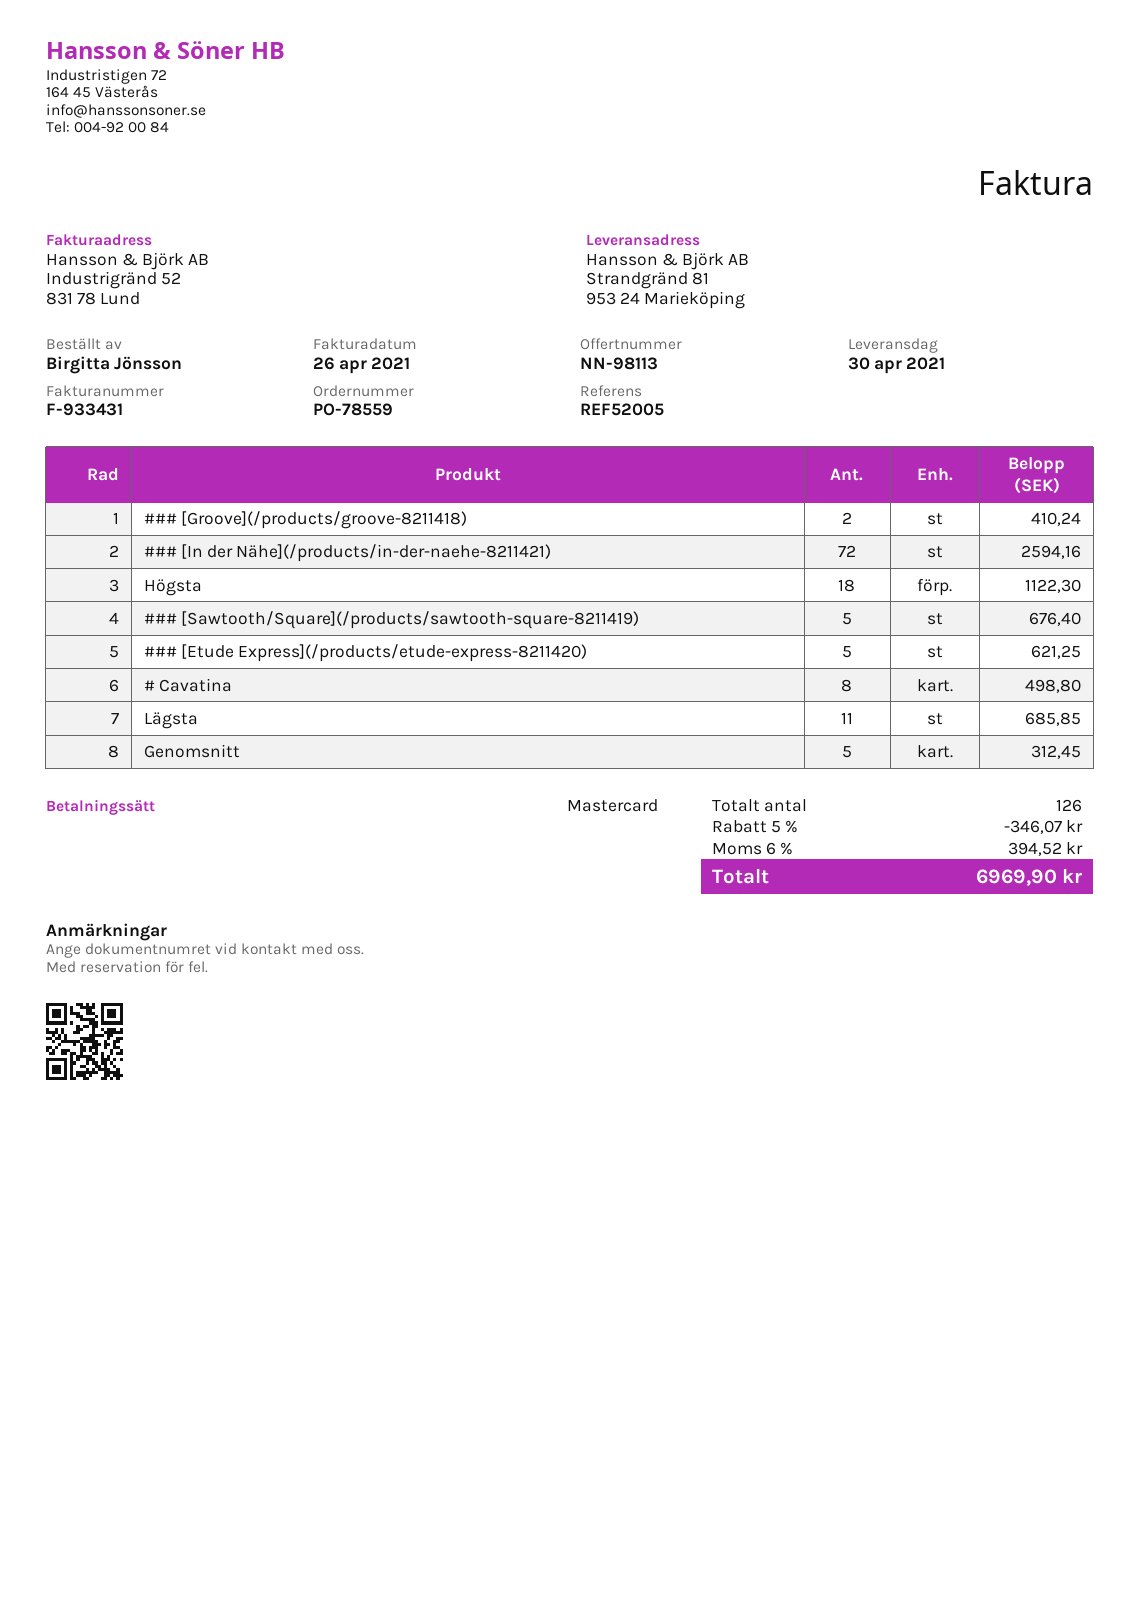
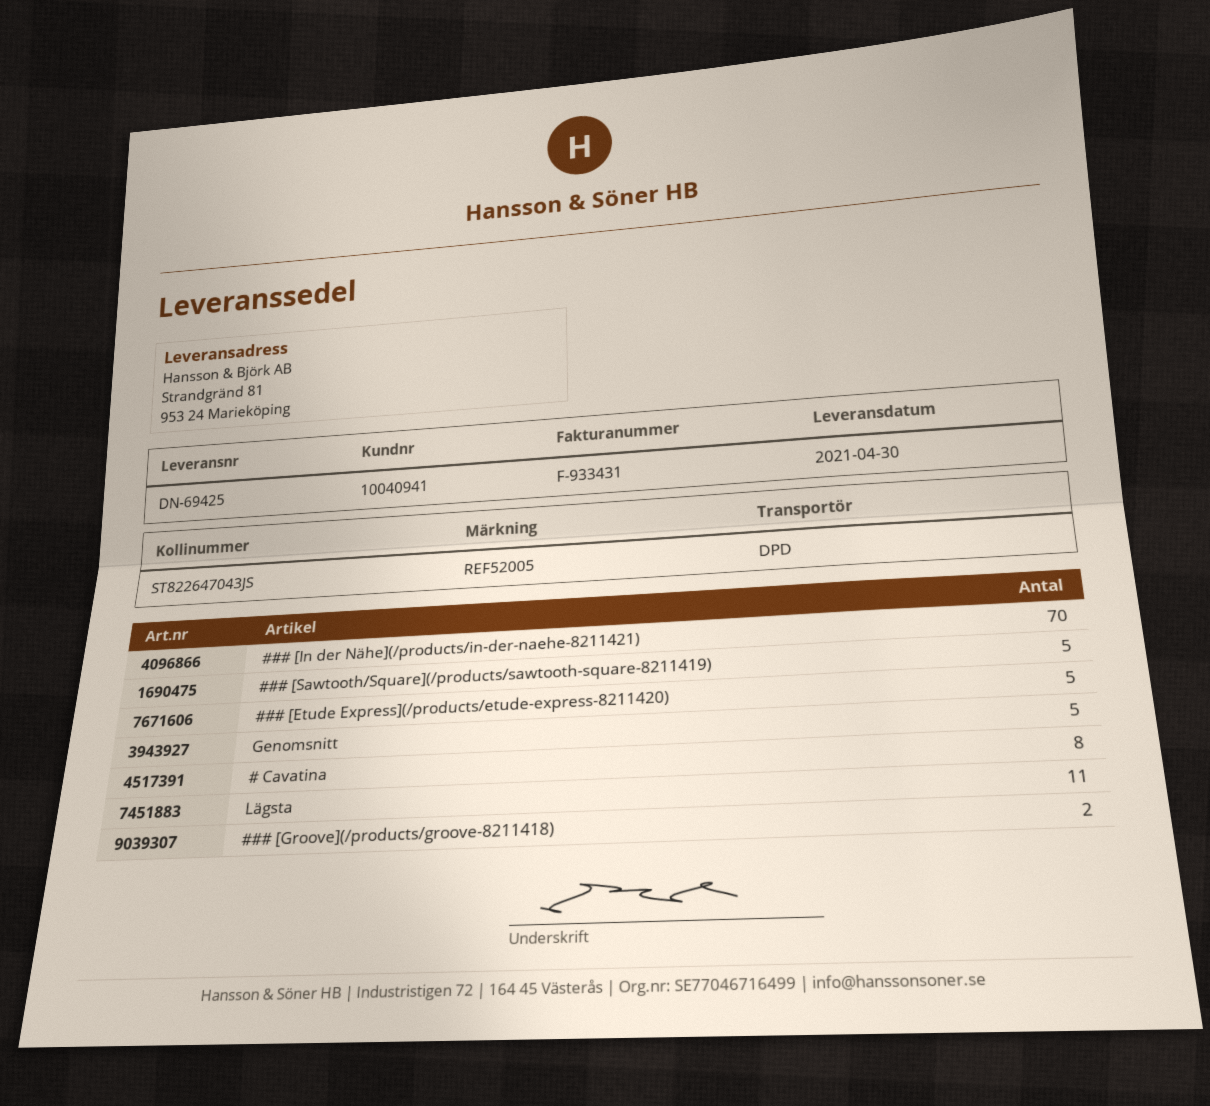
### [In der Nähe](/products/in-der-naehe-8211421): 72 -> 70
Högsta: 18 -> none

